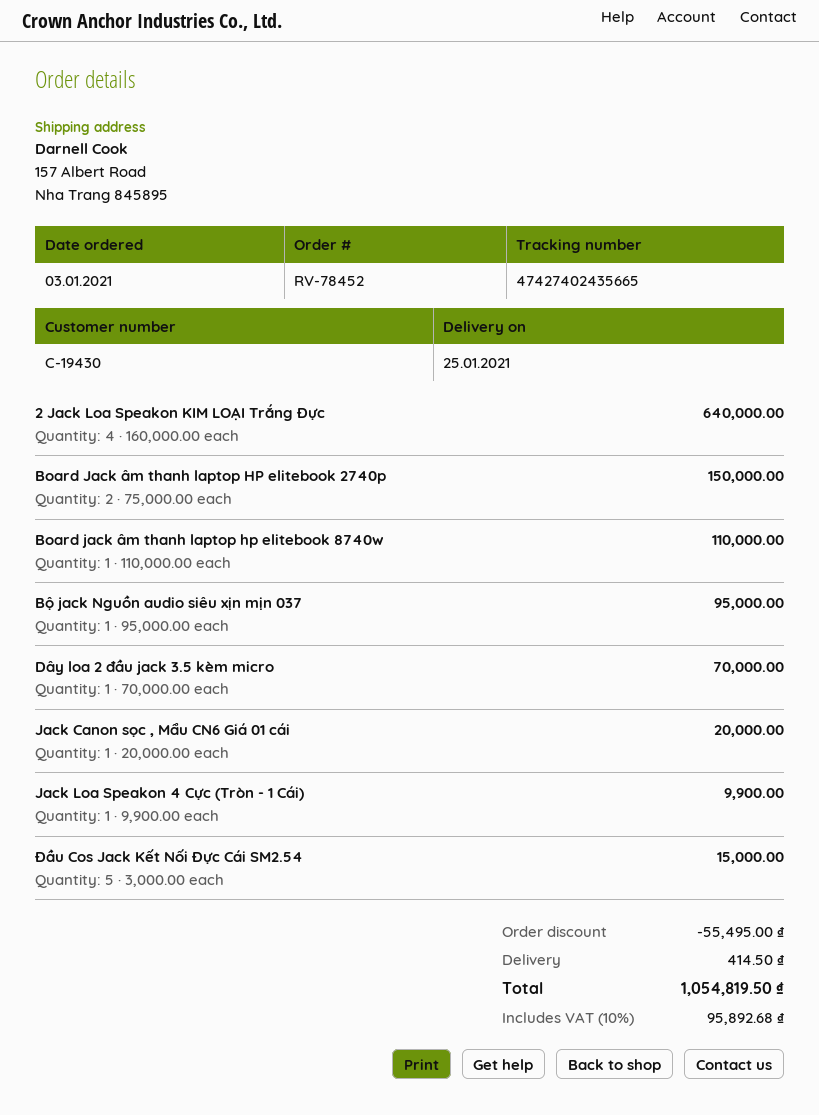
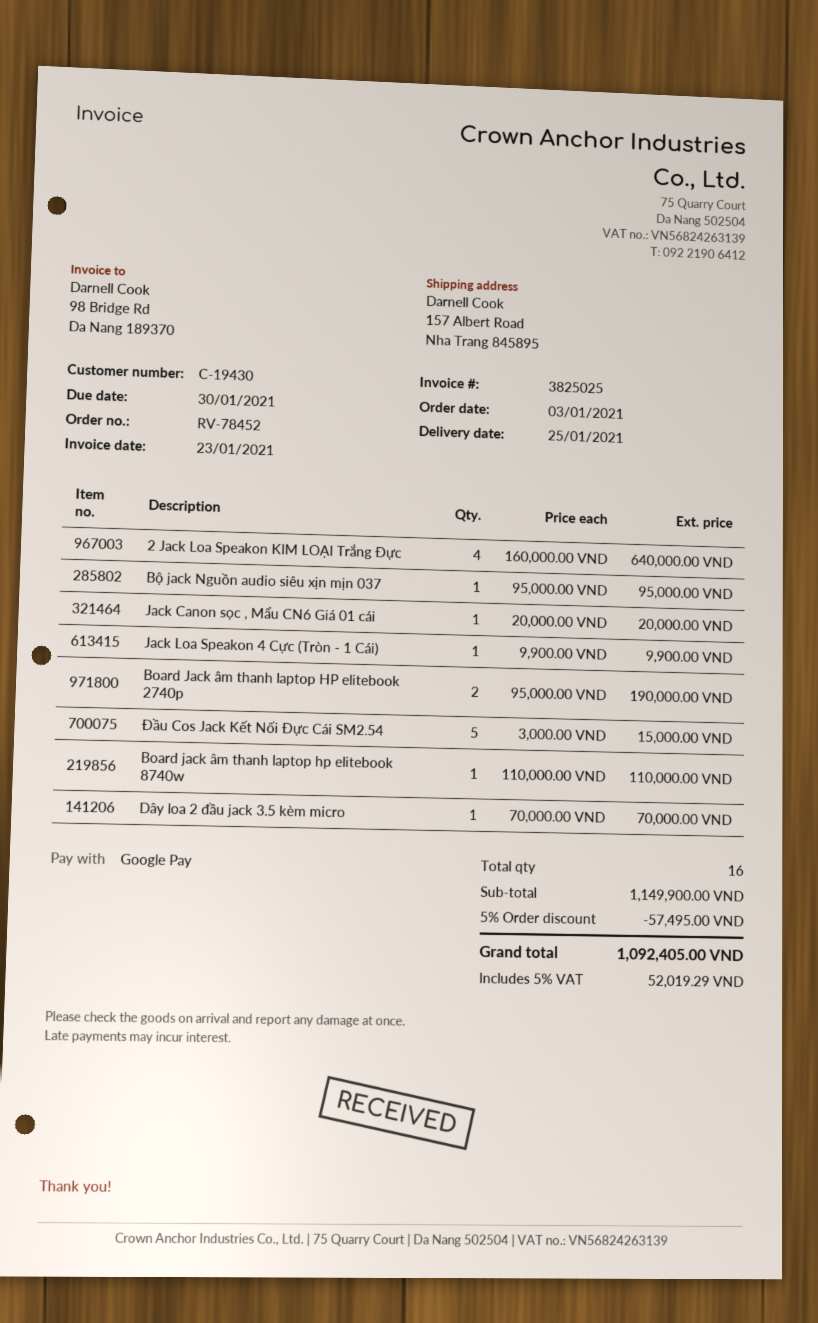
Board Jack âm thanh laptop HP elitebook 2740p: 2 x 75000.00 = 150000.00 -> 2 x 95000.00 = 190000.00
discount: 55495.00 -> 57495.00
shipping: 414.50 -> none
tax: 10% = 95892.68 -> 5% = 52019.29
total: 1054819.50 -> 1092405.00

